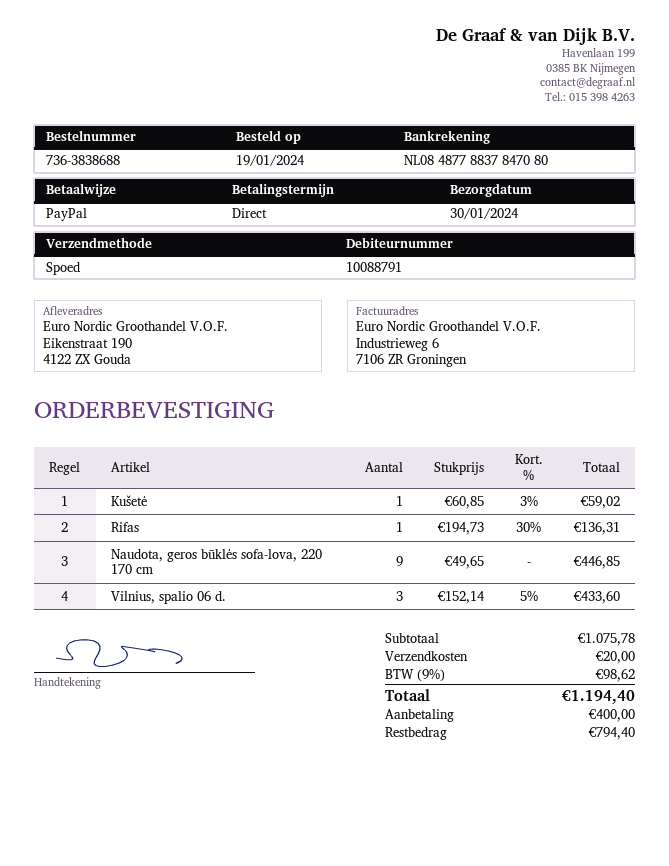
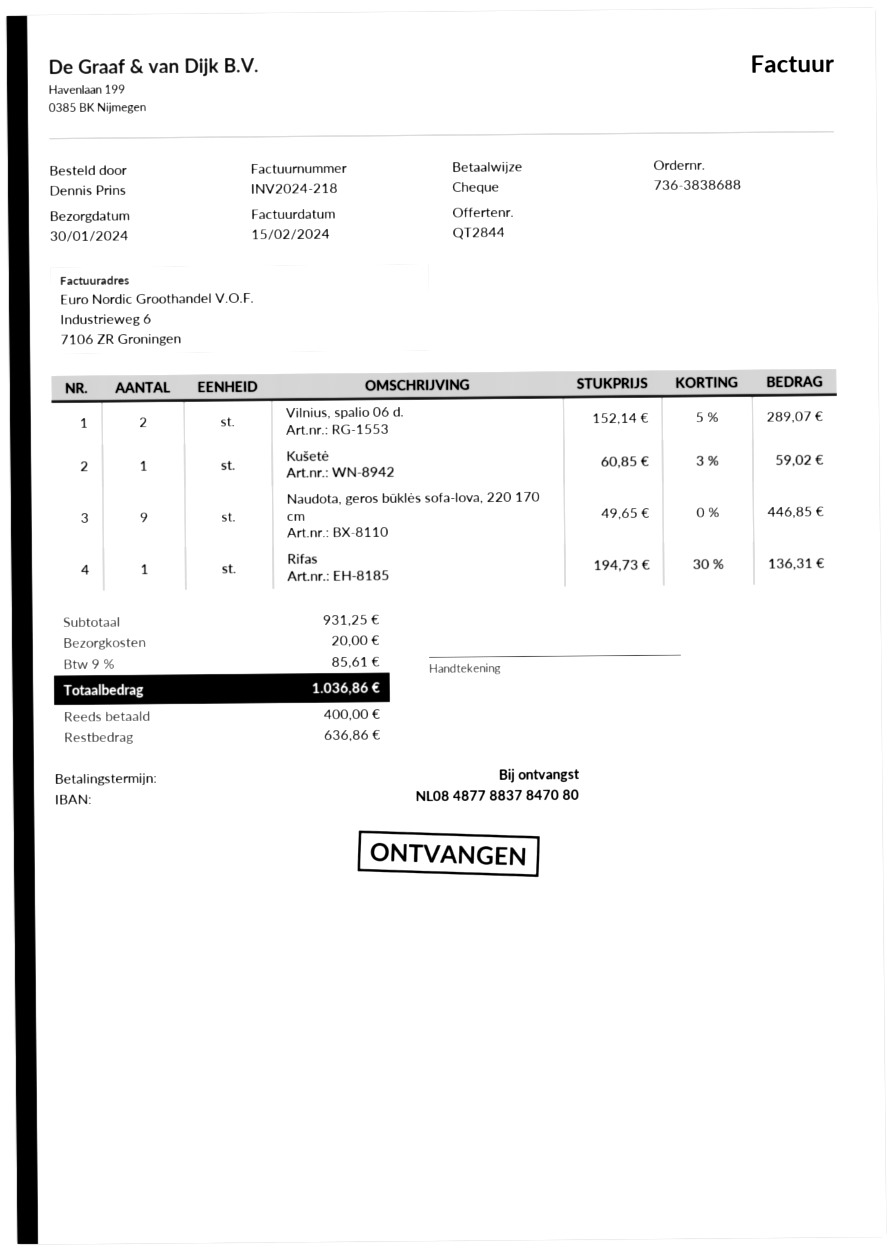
payment method: PayPal -> cheque
Vilnius, spalio 06 d.: 3 x 152.14 - 5% = 433.60 -> 2 x 152.14 - 5% = 289.07
subtotal: 1075.78 -> 931.25
tax: 9% = 98.62 -> 9% = 85.61
total: 1194.40 -> 1036.86
balance: 794.40 -> 636.86

